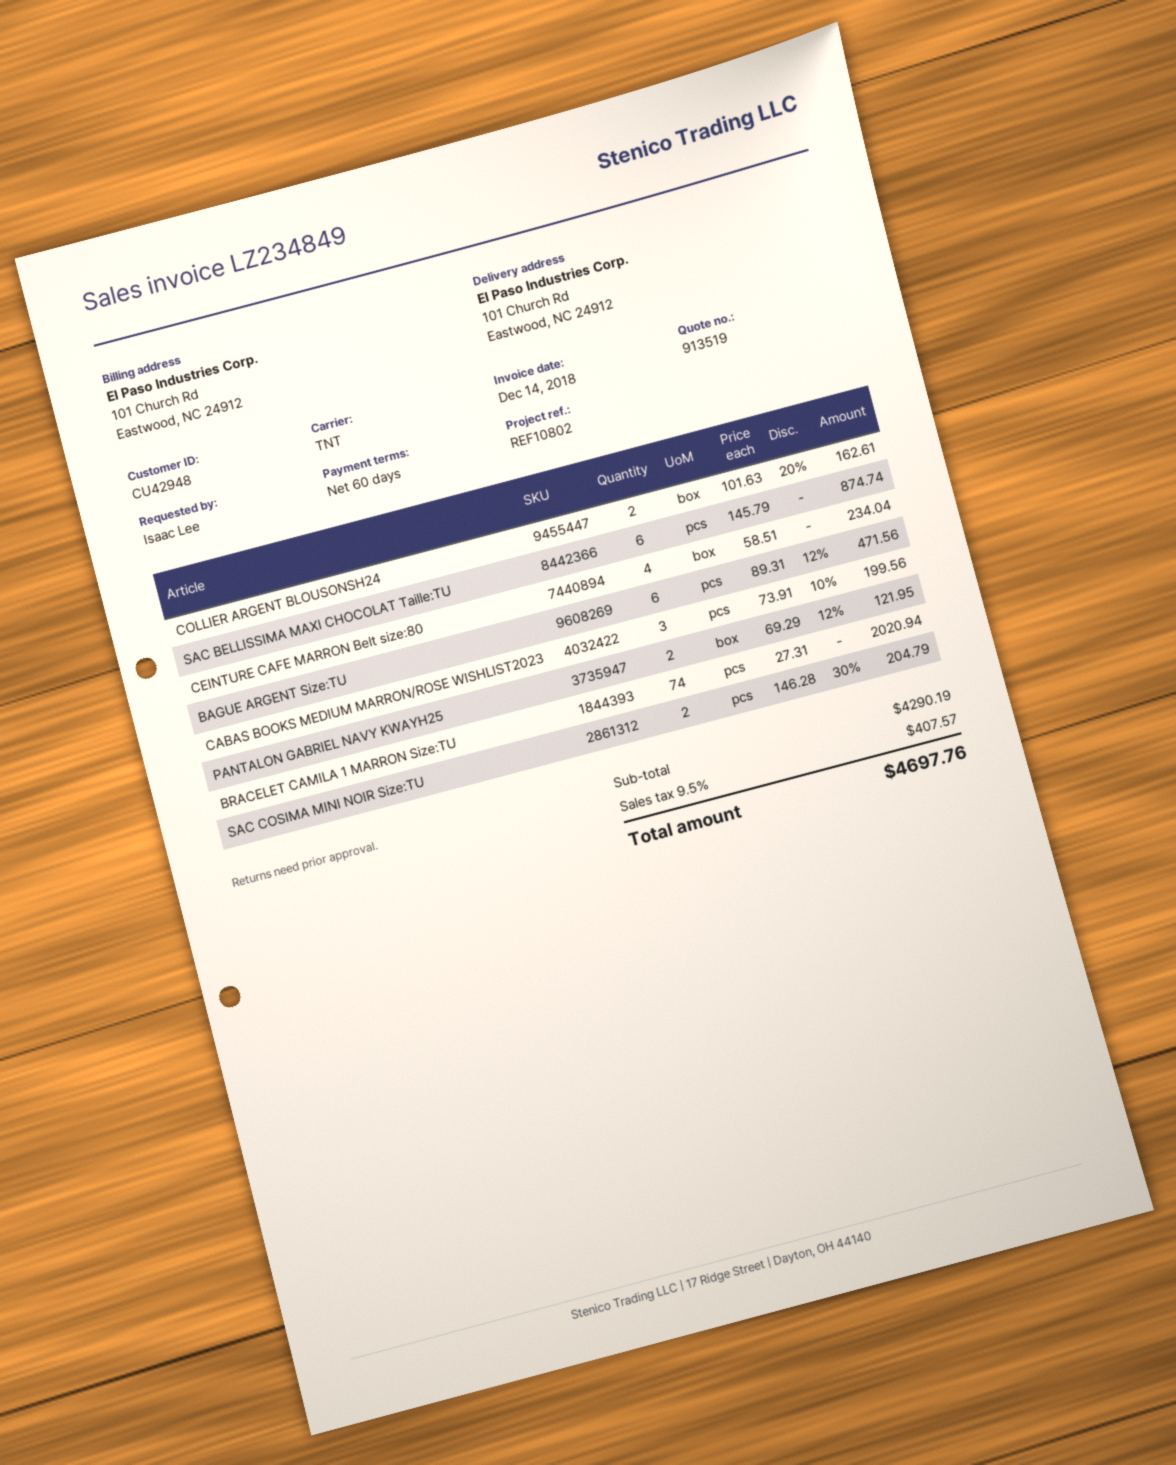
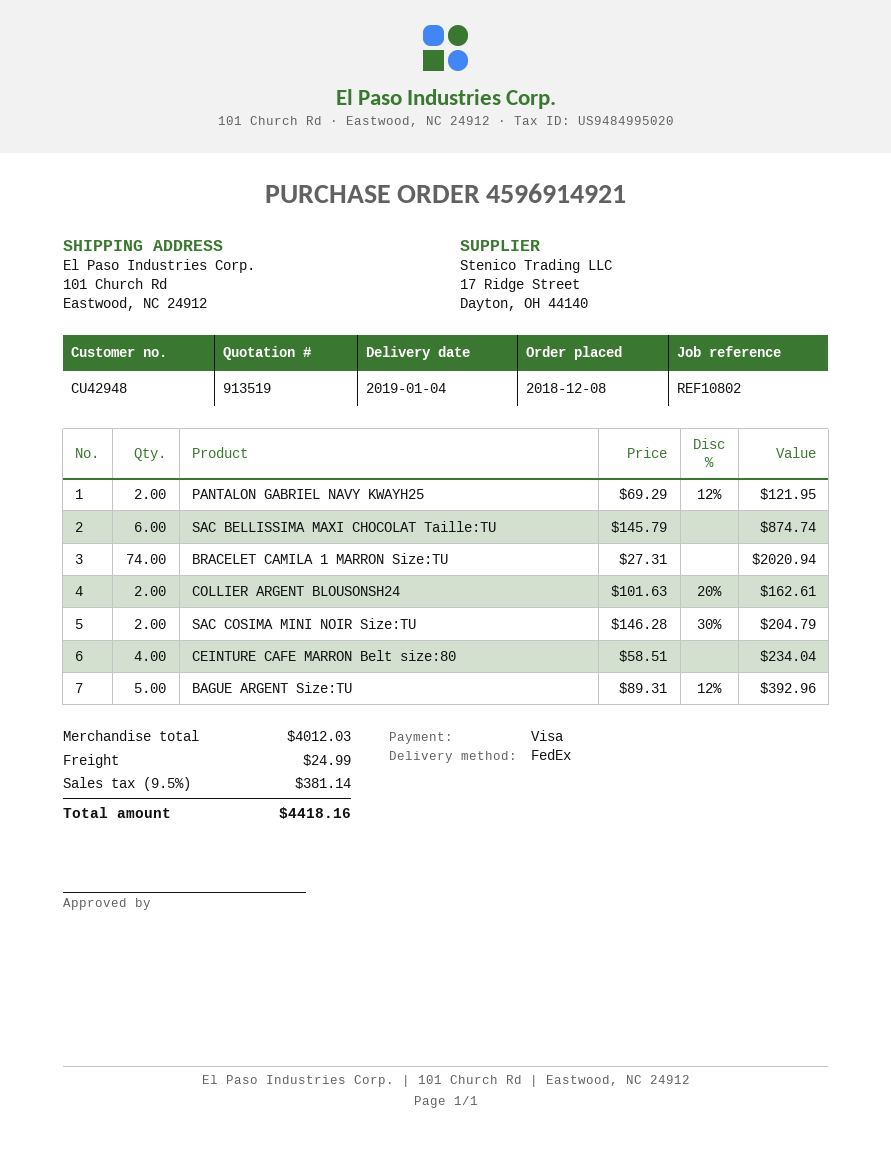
shipping method: TNT -> FedEx
BAGUE ARGENT Size:TU: 6 x 89.31 - 12% = 471.56 -> 5 x 89.31 - 12% = 392.96
CABAS BOOKS MEDIUM MARRON/ROSE WISHLIST2023: 3 x 73.91 - 10% = 199.56 -> none
subtotal: 4290.19 -> 4012.03
shipping: none -> 24.99
tax: 9.5% = 407.57 -> 9.5% = 381.14
total: 4697.76 -> 4418.16

